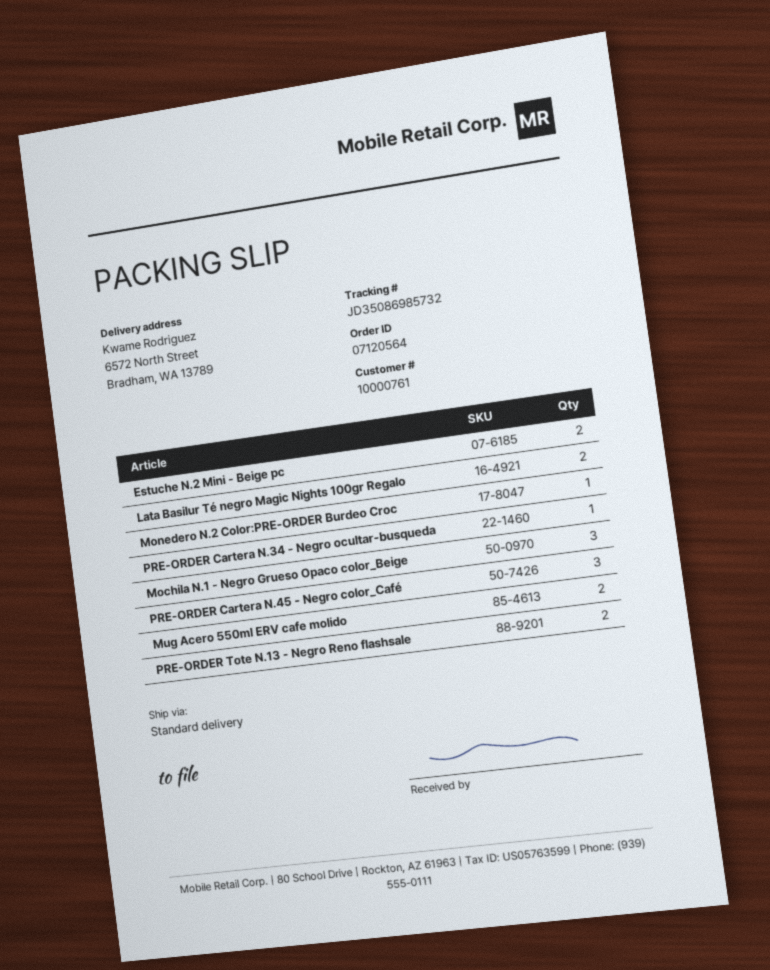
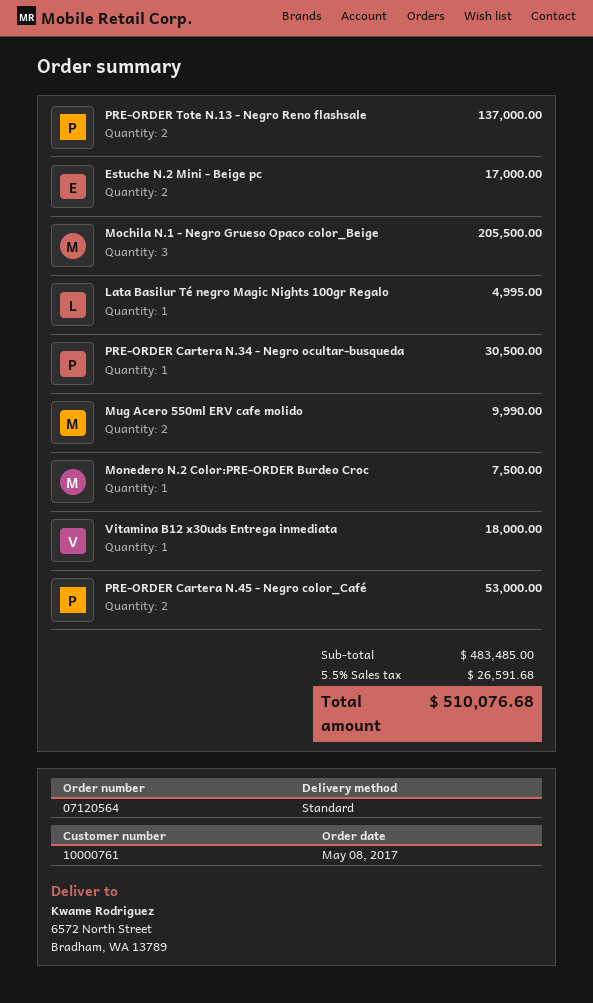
Lata Basilur Té negro Magic Nights 100gr Regalo: 2 -> 1
PRE-ORDER Cartera N.45 - Negro color_Café: 3 -> 2
Vitamina B12 x30uds Entrega inmediata: none -> 1

